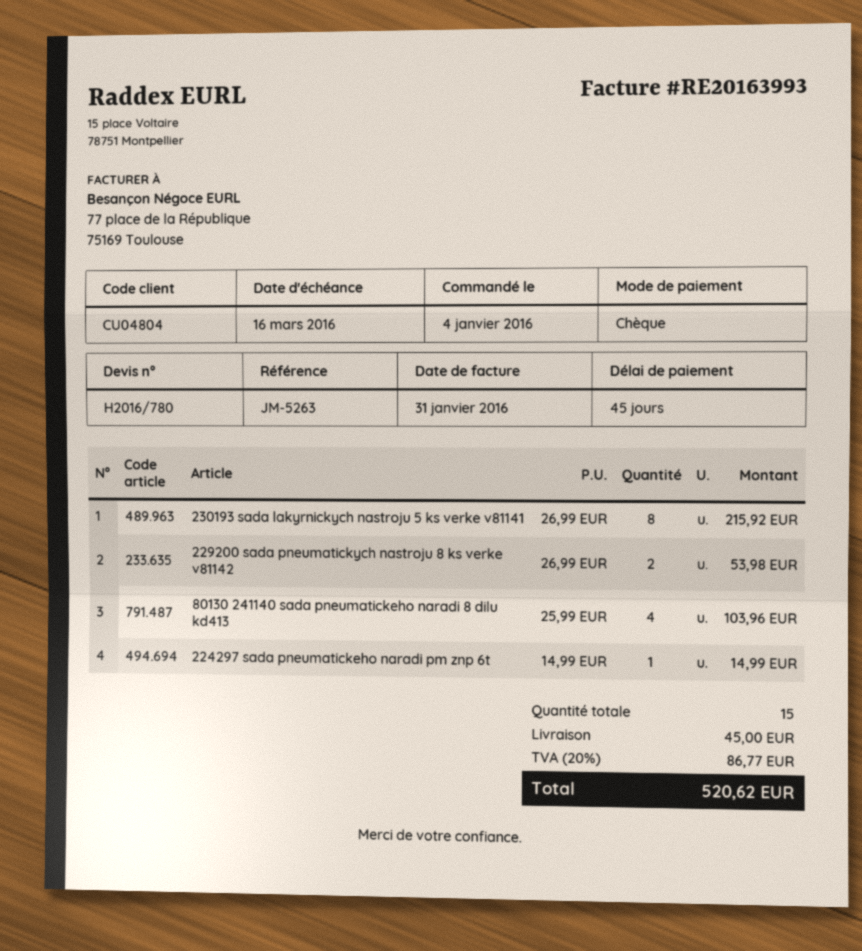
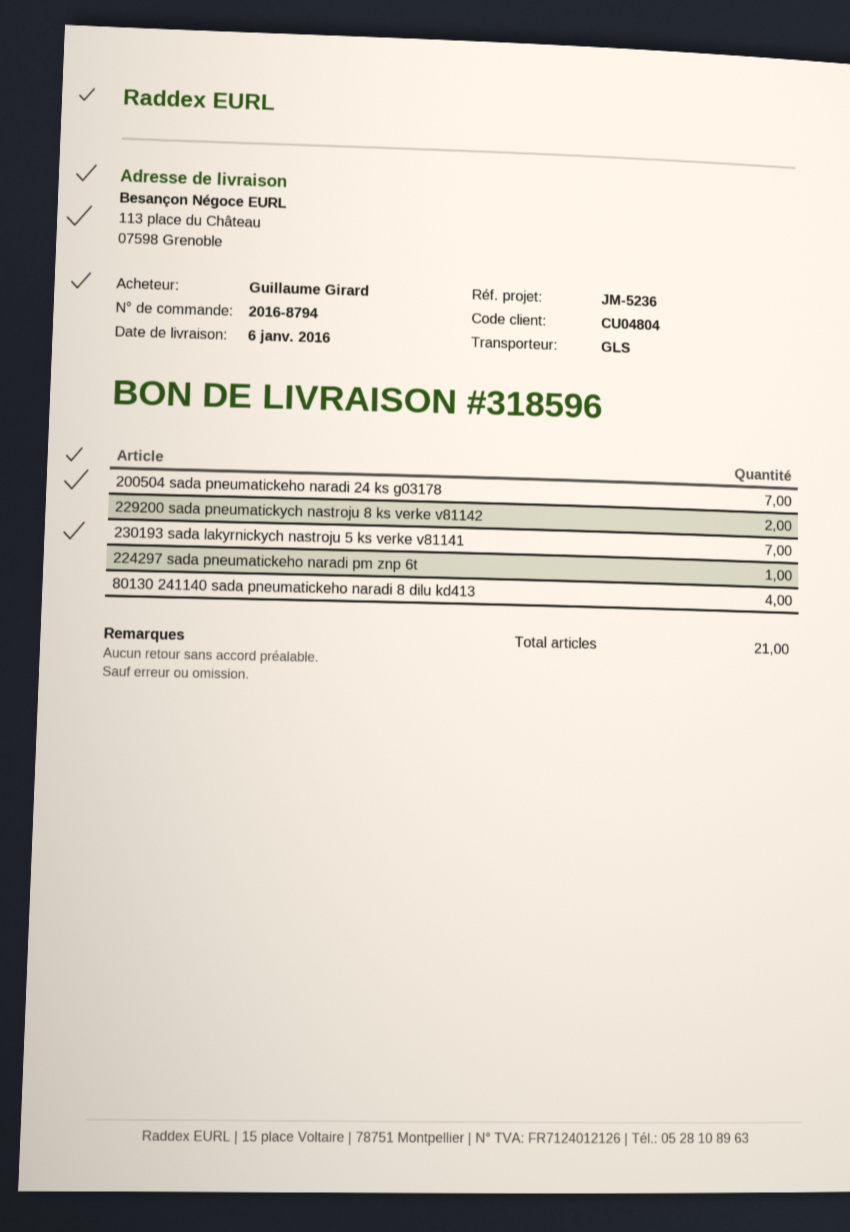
reference: JM-5263 -> JM-5236
230193 sada lakyrnickych nastroju 5 ks verke v81141: 8 -> 7
200504 sada pneumatickeho naradi 24 ks g03178: none -> 7
total quantity: 15 -> 21

